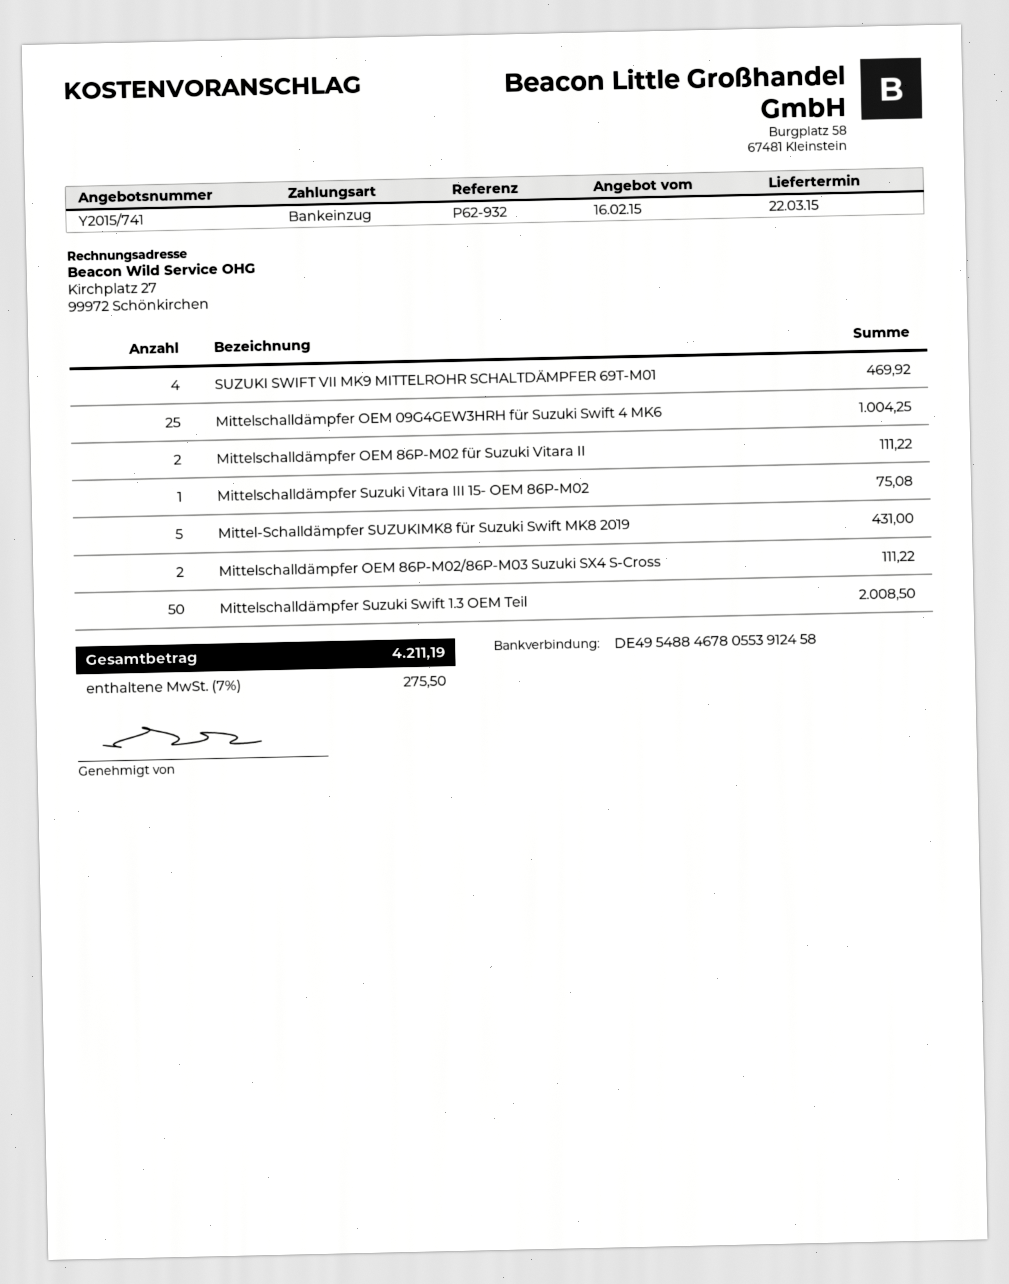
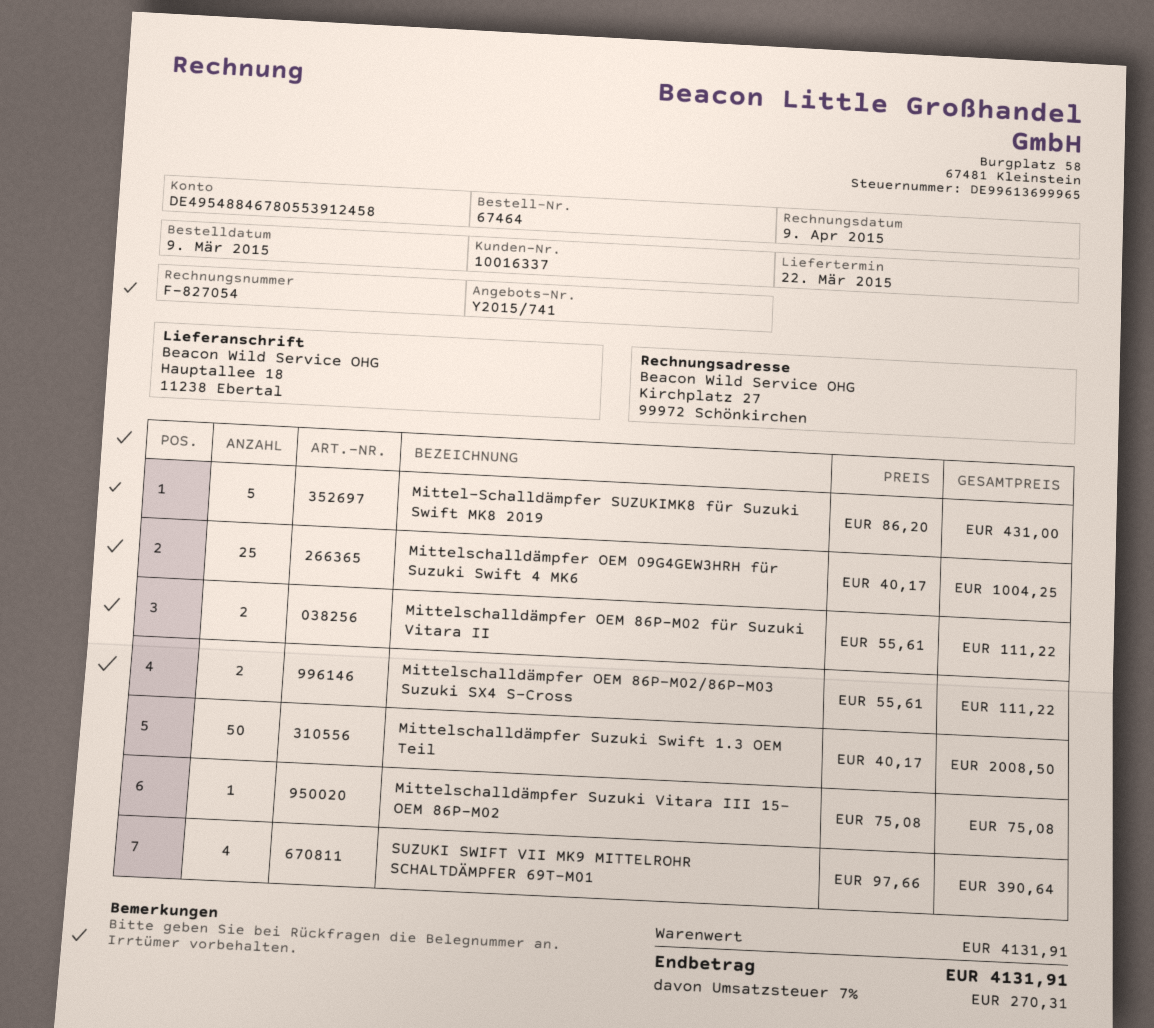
SUZUKI SWIFT VII MK9 MITTELROHR SCHALTDÄMPFER 69T-M01: 4 for 469.92 -> 4 for 390.64
tax: 7% = 275.50 -> 7% = 270.31
total: 4211.19 -> 4131.91

